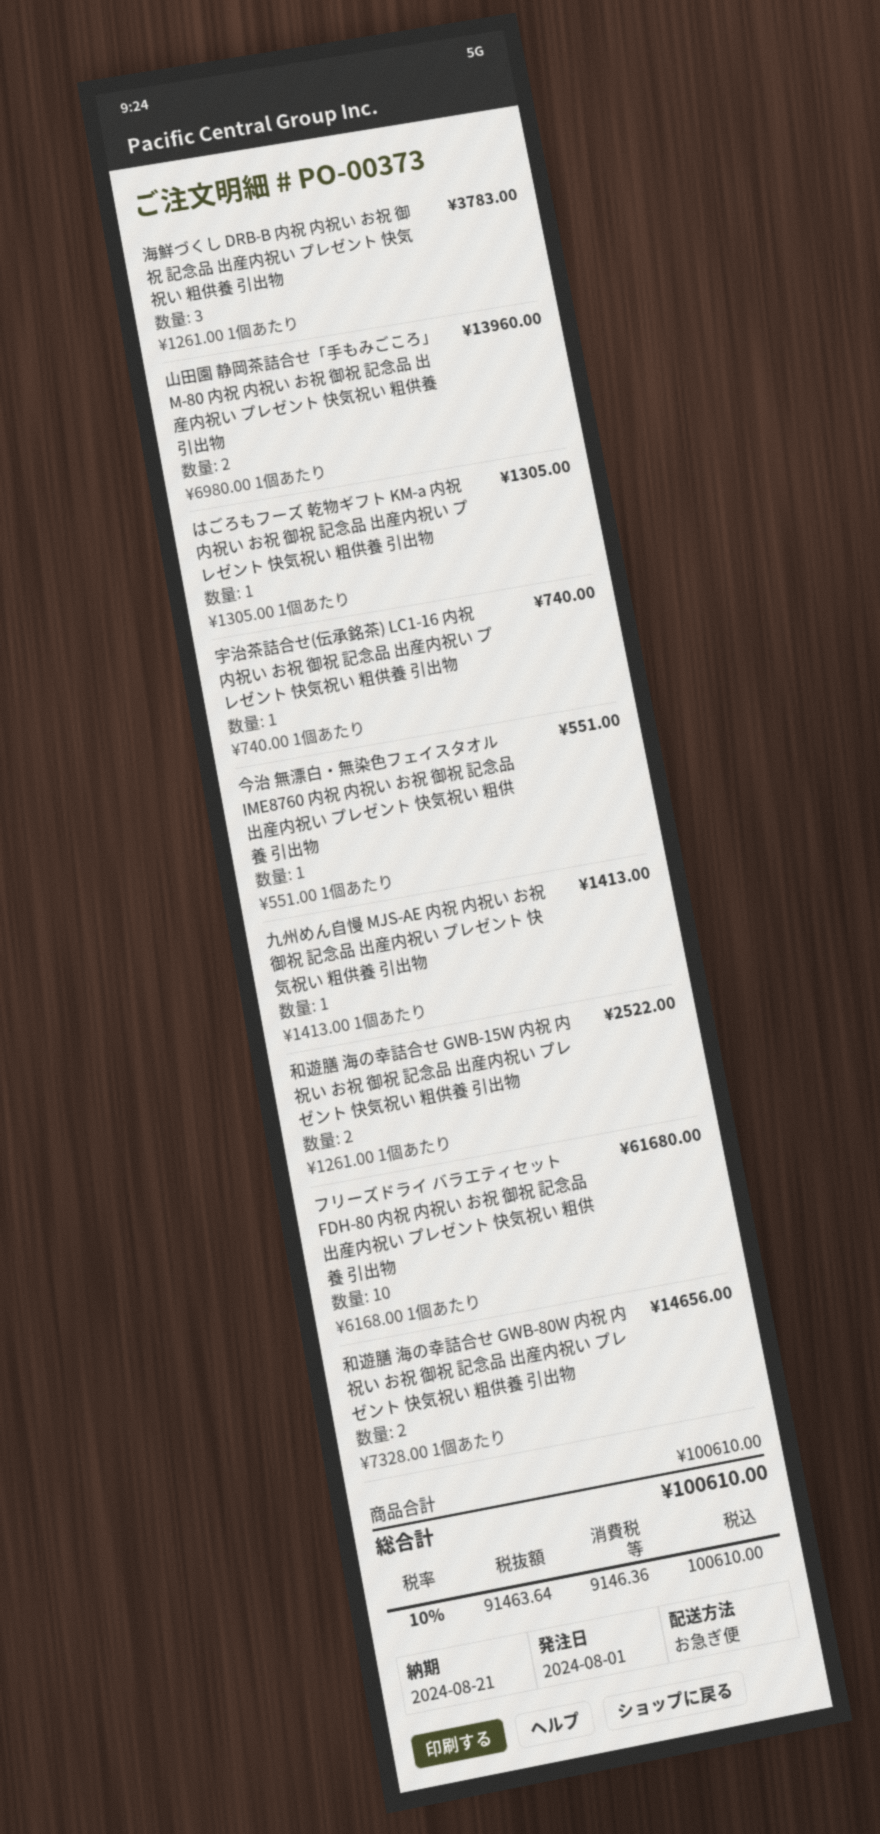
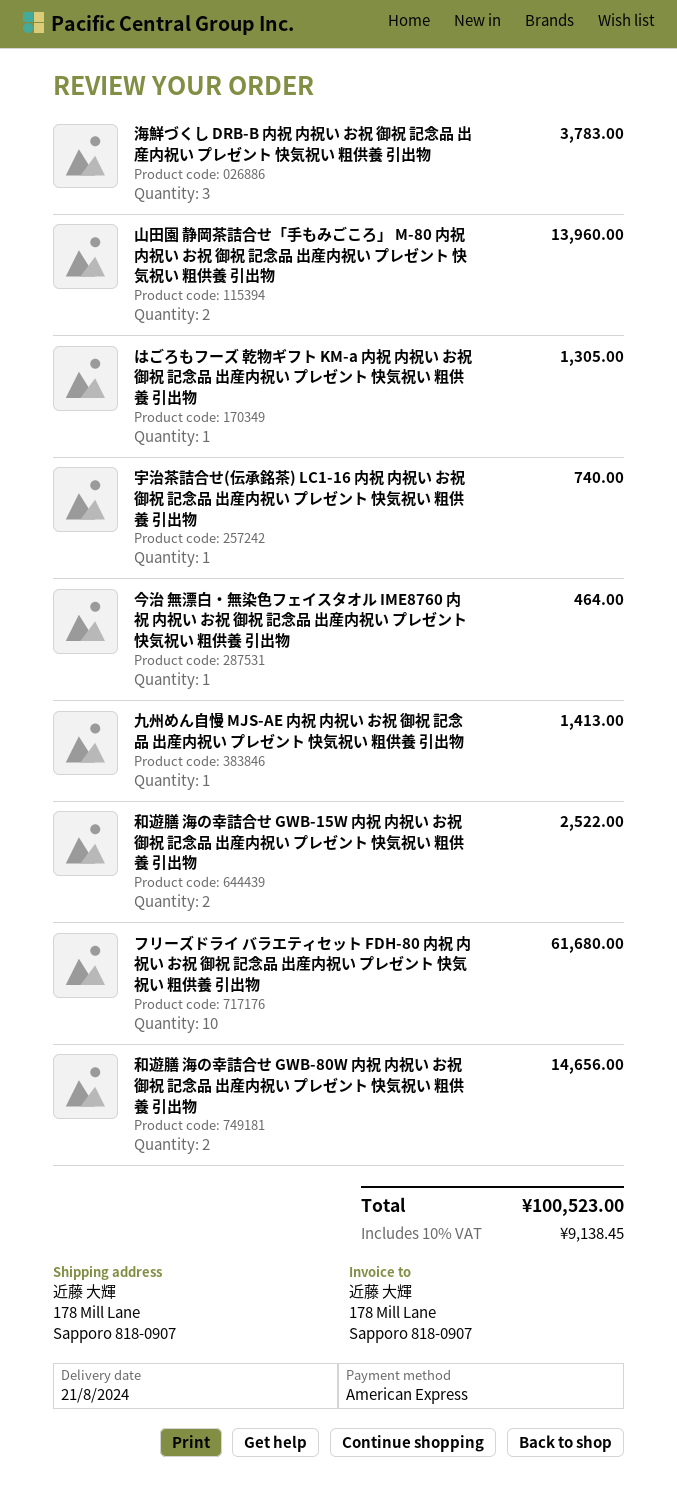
今治 無漂白・無染色フェイスタオル IME8760 内祝 内祝い お祝 御祝 記念品 出産内祝い プレゼント 快気祝い 粗供養 引出物: 1 for 551.00 -> 1 for 464.00
tax: 10% = 9146.36 -> 10% = 9138.45
total: 100610.00 -> 100523.00

